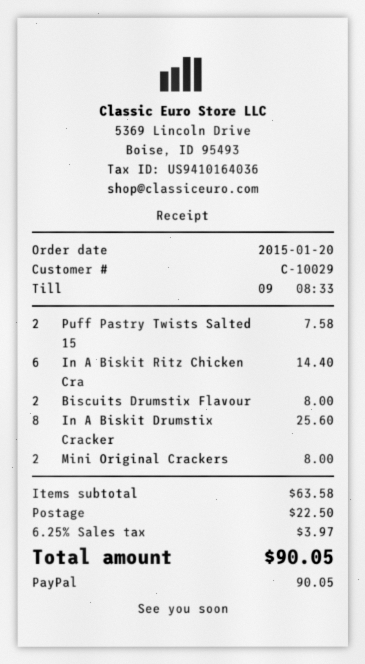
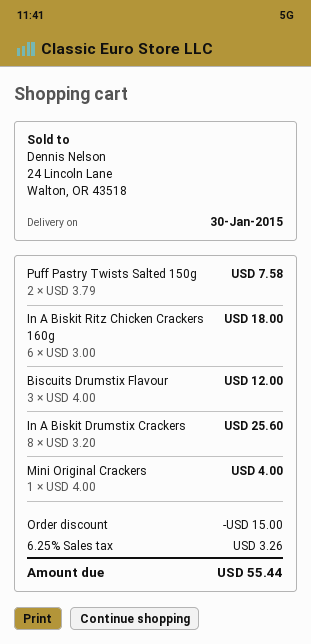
In A Biskit Ritz Chicken Cra: 6 for 14.40 -> 6 for 18.00
Biscuits Drumstix Flavour: 2 for 8.00 -> 3 for 12.00
Mini Original Crackers: 2 for 8.00 -> 1 for 4.00
discount: none -> 15.00
shipping: 22.50 -> none
tax: 6.25% = 3.97 -> 6.25% = 3.26
total: 90.05 -> 55.44

